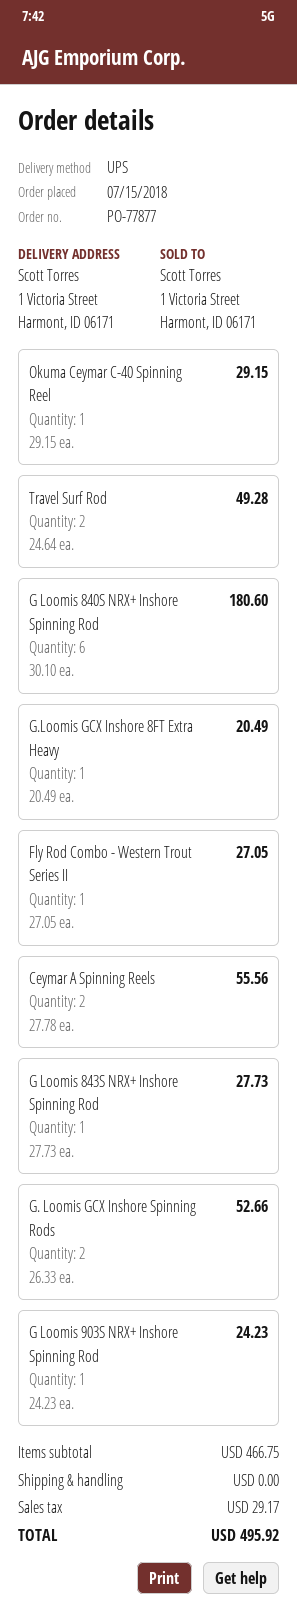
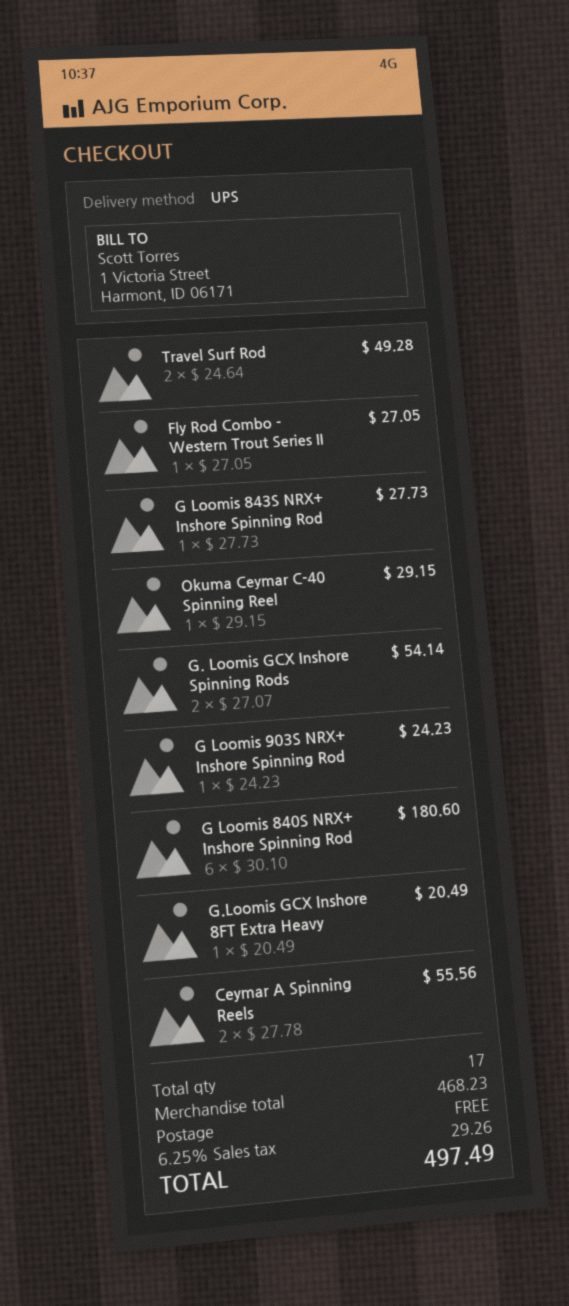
G. Loomis GCX Inshore Spinning Rods: 2 x 26.33 = 52.66 -> 2 x 27.07 = 54.14
subtotal: 466.75 -> 468.23
tax: 29.17 -> 29.26
total: 495.92 -> 497.49

